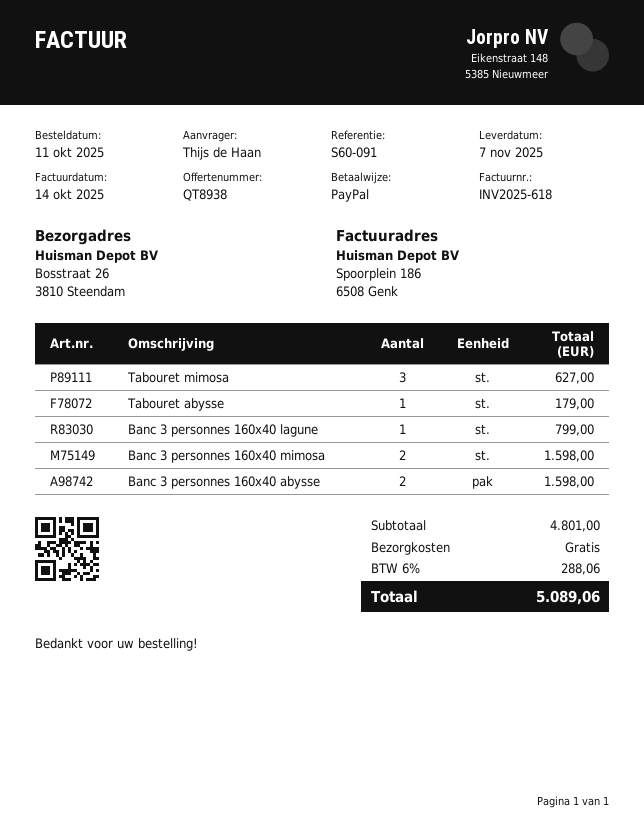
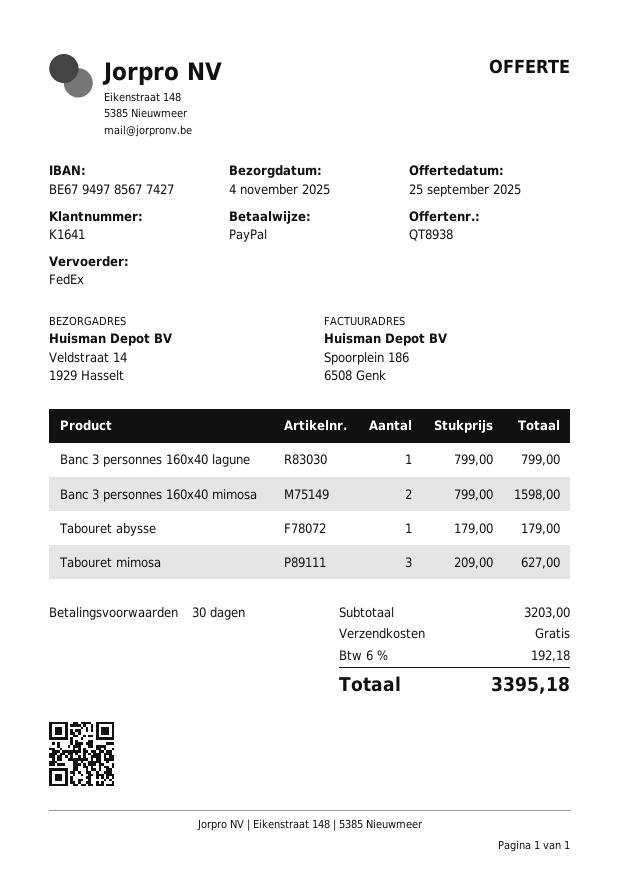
delivery date: 2025-11-07 -> 2025-11-04
ship to: Bosstraat 26, 3810 Steendam -> Veldstraat 14, 1929 Hasselt
Banc 3 personnes 160x40 abysse: 2 for 1598.00 -> none
subtotal: 4801.00 -> 3203.00
tax: 6% = 288.06 -> 6% = 192.18
total: 5089.06 -> 3395.18

